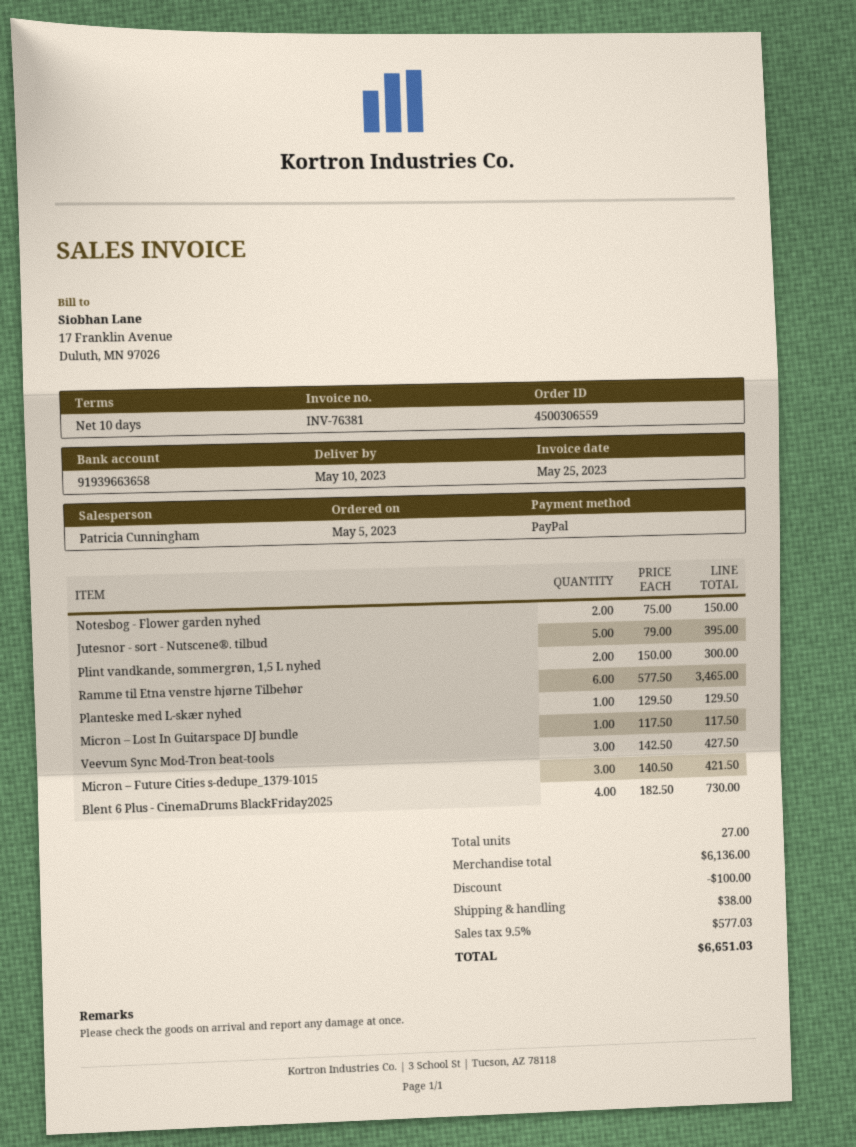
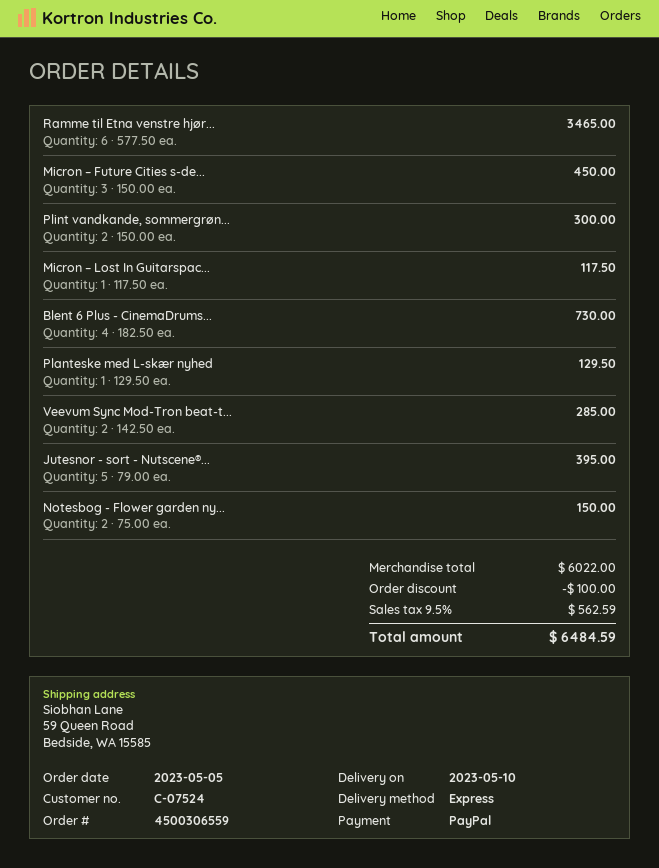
Veevum Sync Mod-Tron beat-tools: 3 x 142.50 = 427.50 -> 2 x 142.50 = 285.00
Micron – Future Cities s-dedupe_1379-1015: 3 x 140.50 = 421.50 -> 3 x 150.00 = 450.00
subtotal: 6136.00 -> 6022.00
shipping: 38.00 -> none
tax: 9.5% = 577.03 -> 9.5% = 562.59
total: 6651.03 -> 6484.59

